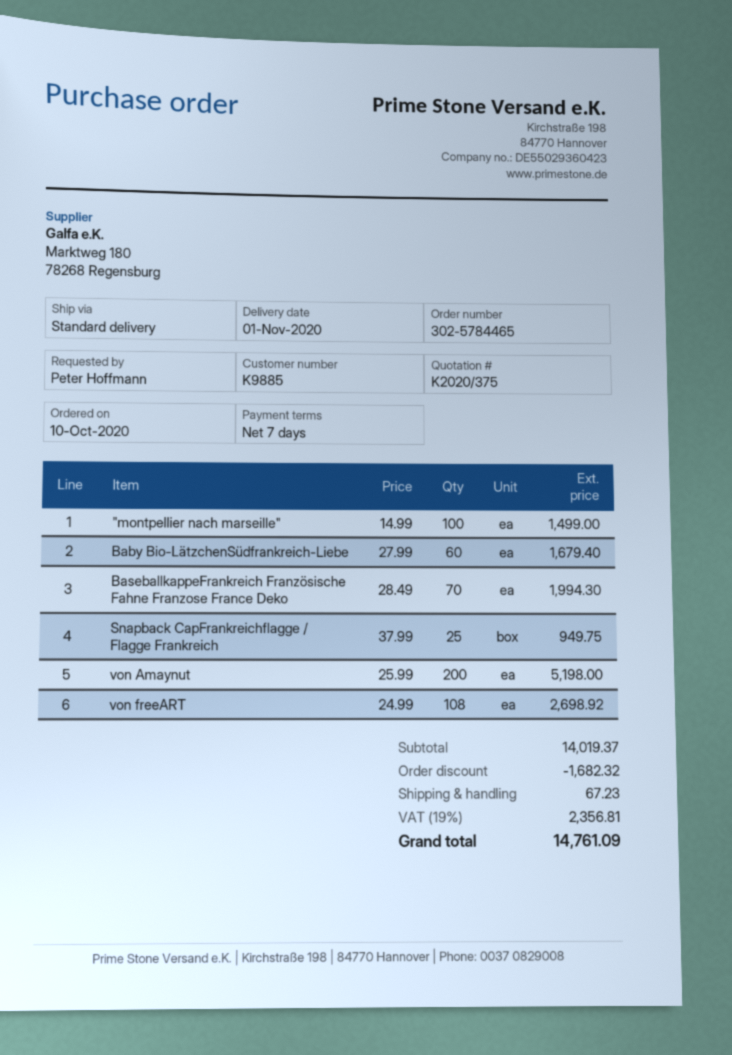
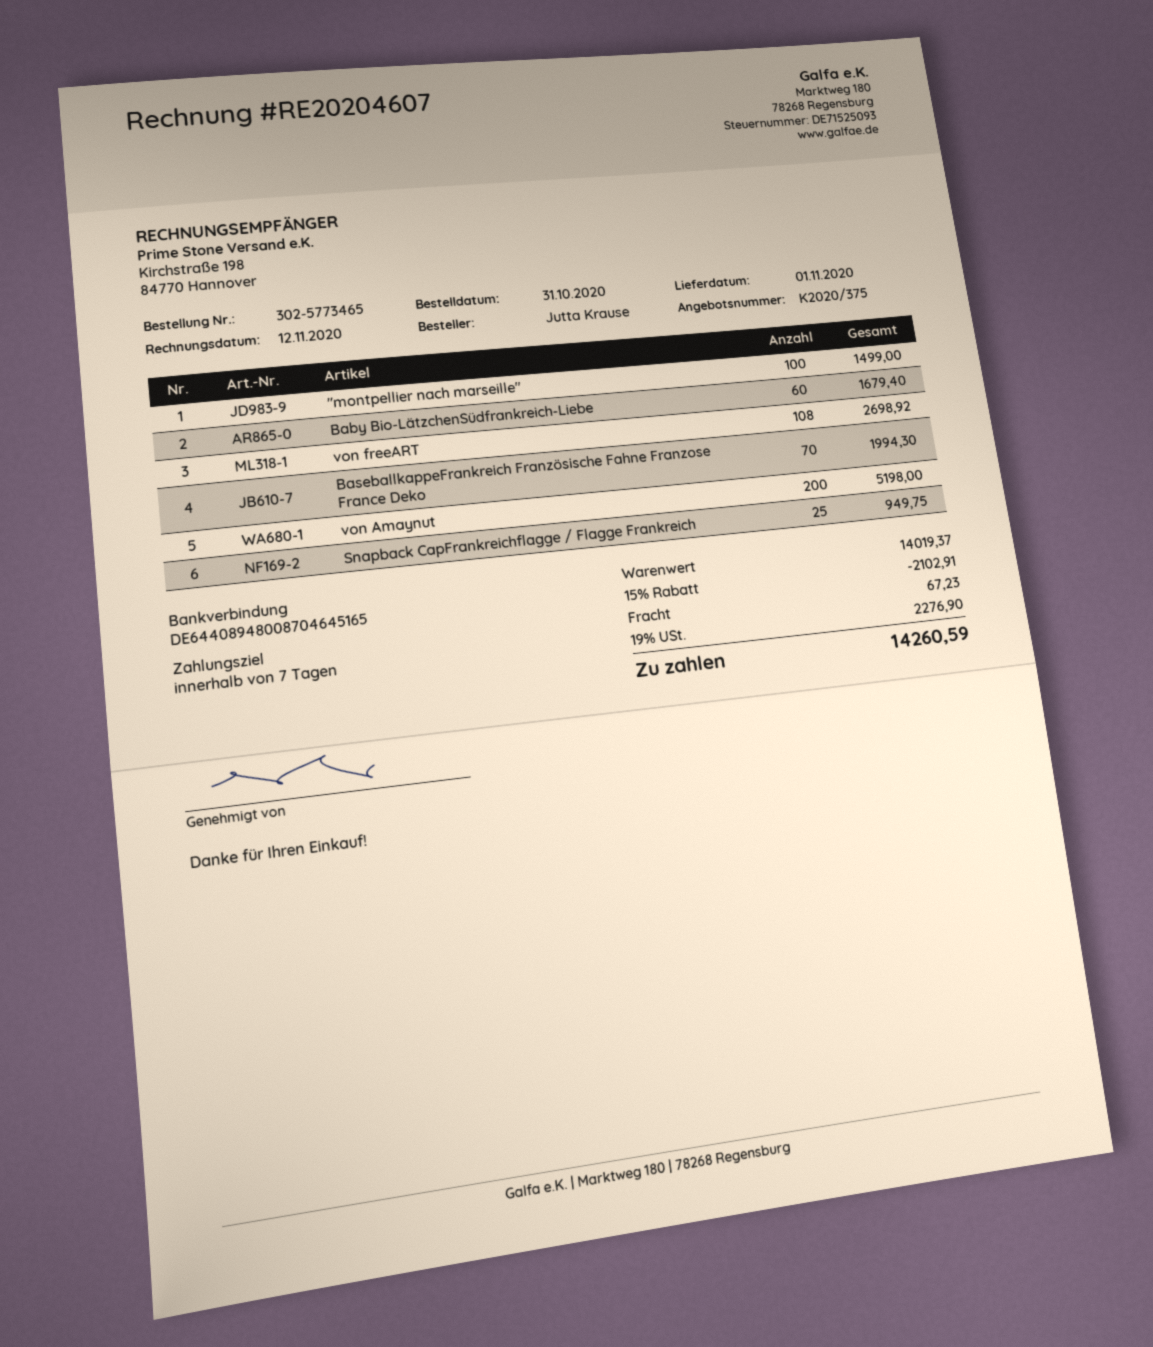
order number: 302-5784465 -> 302-5773465
order date: 2020-10-10 -> 2020-10-31
ordered by: Peter Hoffmann -> Jutta Krause
discount: 1682.32 -> 2102.91
tax: 19% = 2356.81 -> 19% = 2276.90
total: 14761.09 -> 14260.59

